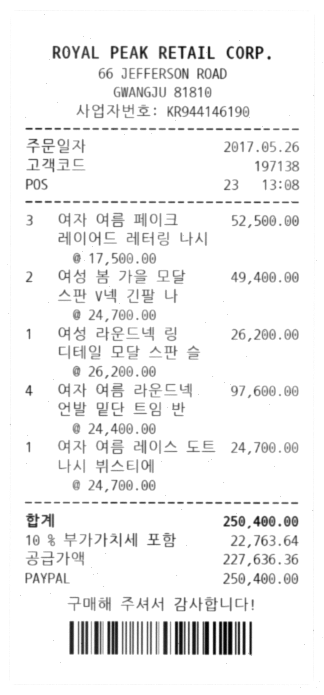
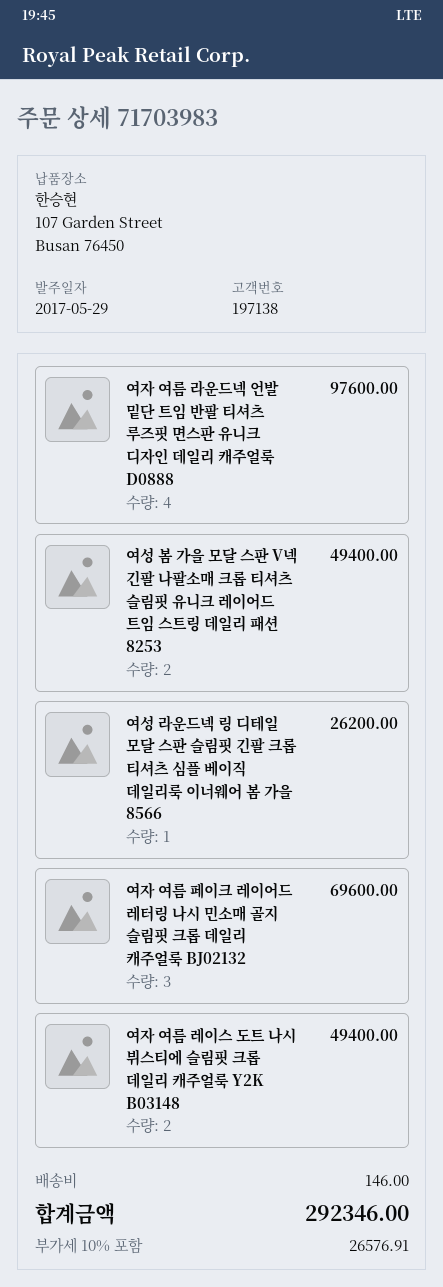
order date: 2017-05-26 -> 2017-05-29
여자 여름 페이크 레이어드 레터링 나시: 3 for 52500.00 -> 3 for 69600.00
여자 여름 레이스 도트 나시 뷔스티에: 1 for 24700.00 -> 2 for 49400.00
shipping: none -> 146.00
tax: 10% = 22763.64 -> 10% = 26576.91
total: 250400.00 -> 292346.00

